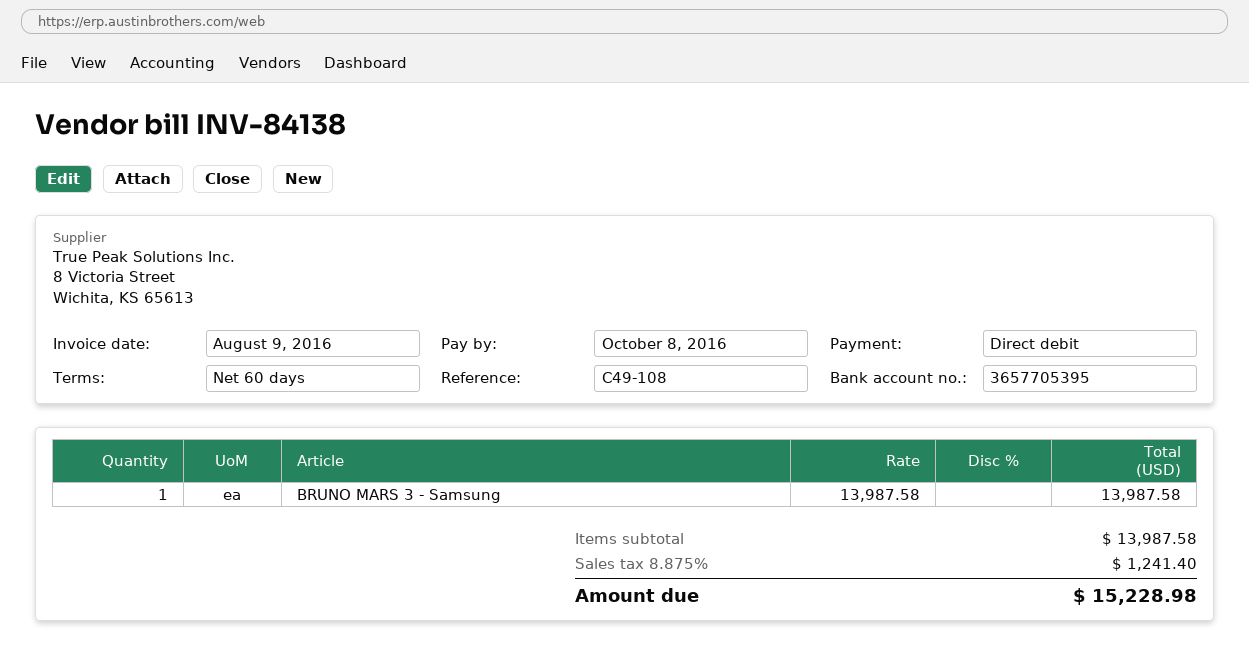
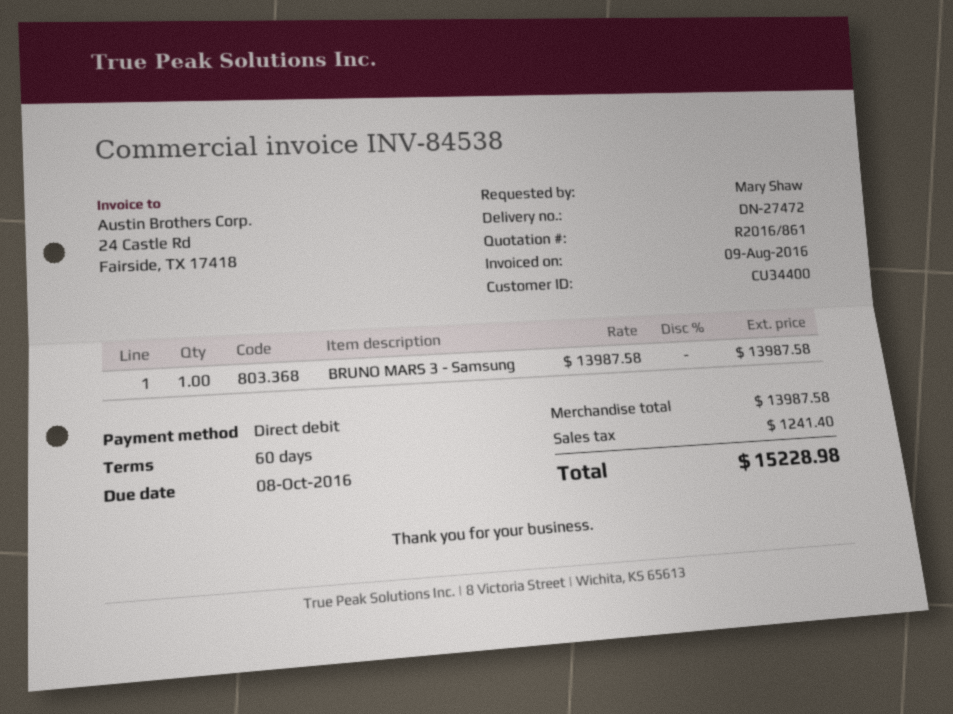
invoice number: INV-84138 -> INV-84538

